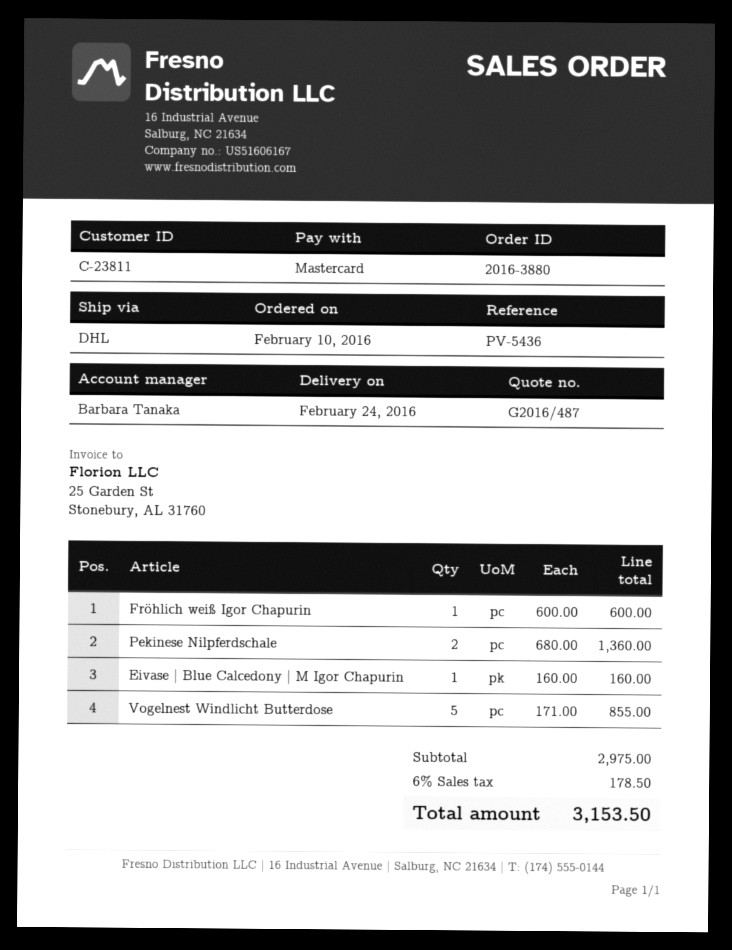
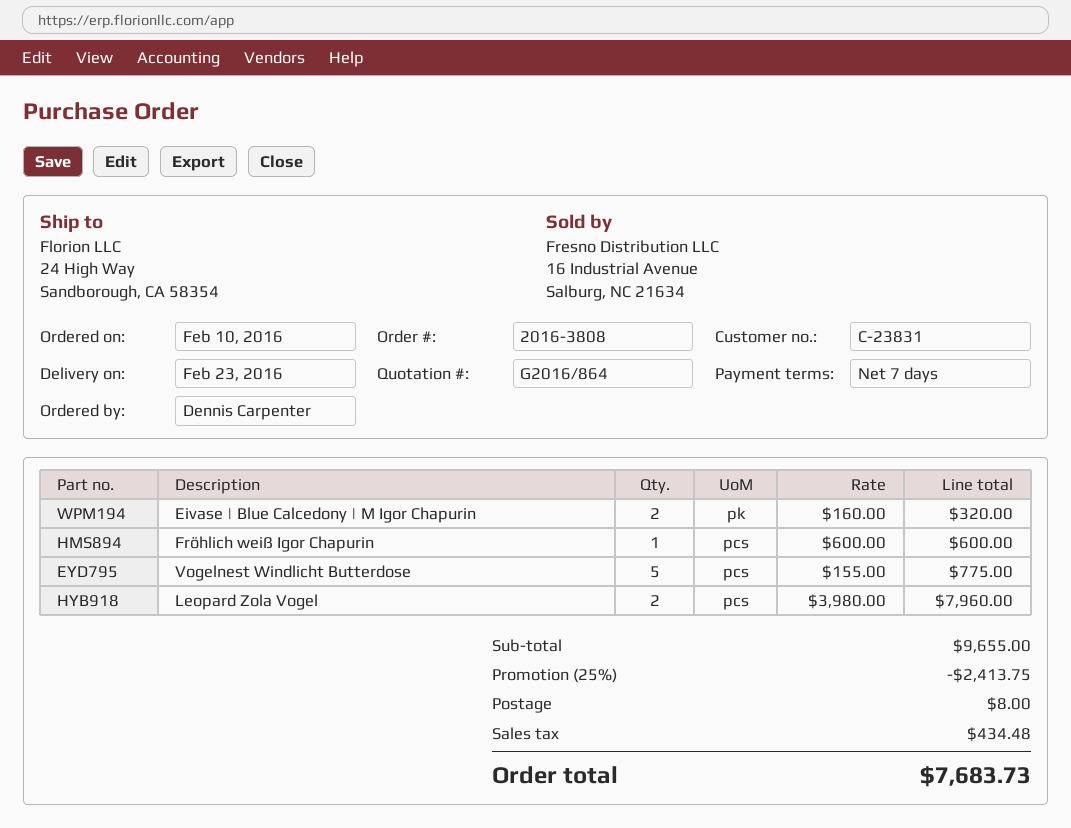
quote number: G2016/487 -> G2016/864
order number: 2016-3880 -> 2016-3808
delivery date: 2016-02-24 -> 2016-02-23
customer number: C-23811 -> C-23831
Pekinese Nilpferdschale: 2 x 680.00 = 1360.00 -> none
Eivase | Blue Calcedony | M Igor Chapurin: 1 x 160.00 = 160.00 -> 2 x 160.00 = 320.00
Vogelnest Windlicht Butterdose: 5 x 171.00 = 855.00 -> 5 x 155.00 = 775.00
Leopard Zola Vogel: none -> 2 x 3980.00 = 7960.00
subtotal: 2975.00 -> 9655.00
discount: none -> 25% = 2413.75
shipping: none -> 8.00
tax: 178.50 -> 434.48
total: 3153.50 -> 7683.73

